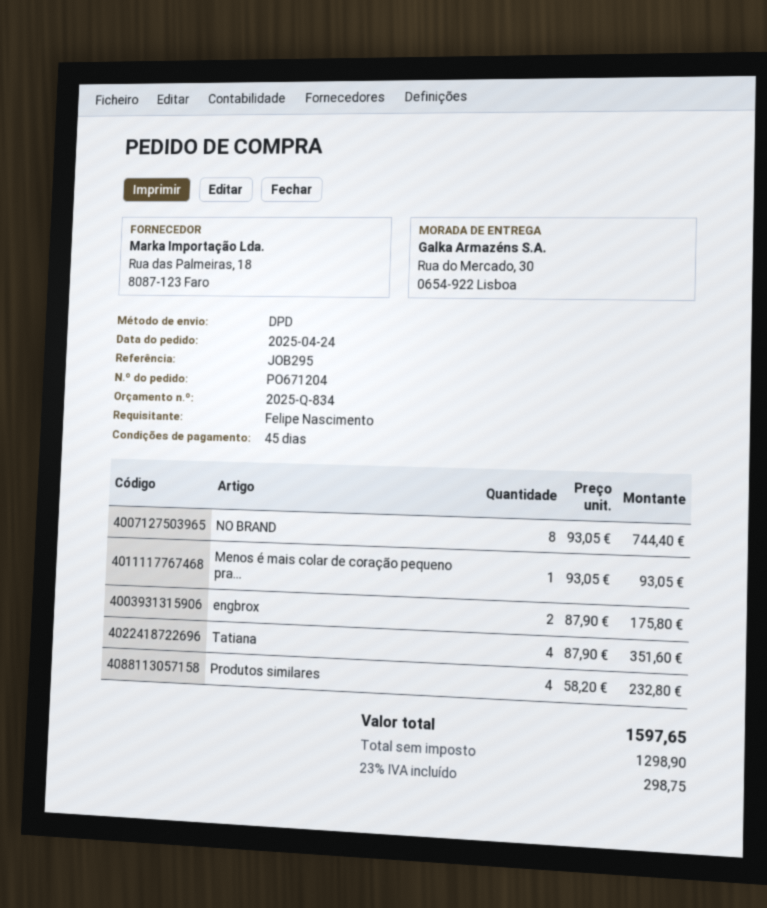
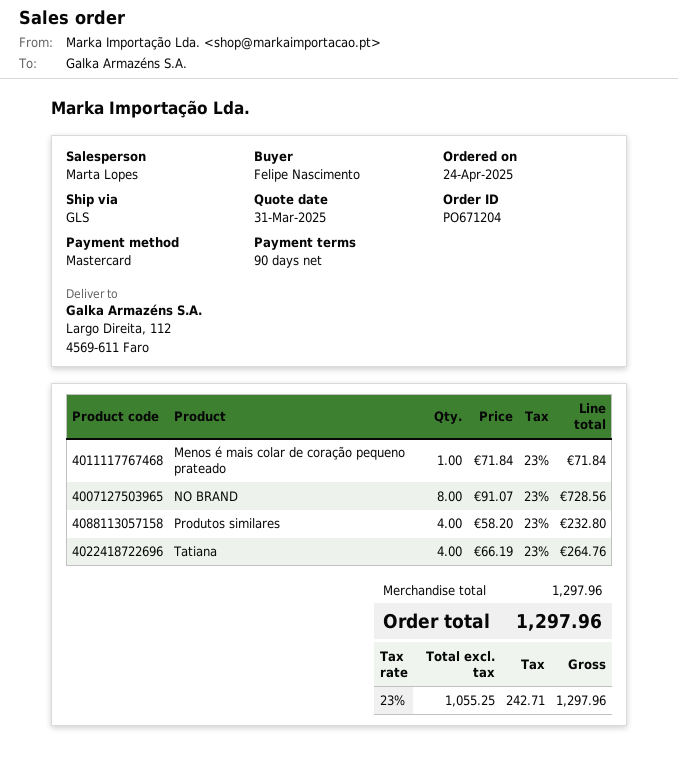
payment terms: 45 days -> 90 days
shipping method: DPD -> GLS
ship to: Rua do Mercado, 30, 0654-922 Lisboa -> Largo Direita, 112, 4569-611 Faro
NO BRAND: 8 x 93.05 = 744.40 -> 8 x 91.07 = 728.56
Menos é mais colar de coração pequeno pra...: 1 x 93.05 = 93.05 -> 1 x 71.84 = 71.84
engbrox: 2 x 87.90 = 175.80 -> none
Tatiana: 4 x 87.90 = 351.60 -> 4 x 66.19 = 264.76
net: 1298.90 -> 1055.25
tax: 23% = 298.75 -> 23% = 242.71
total: 1597.65 -> 1297.96

